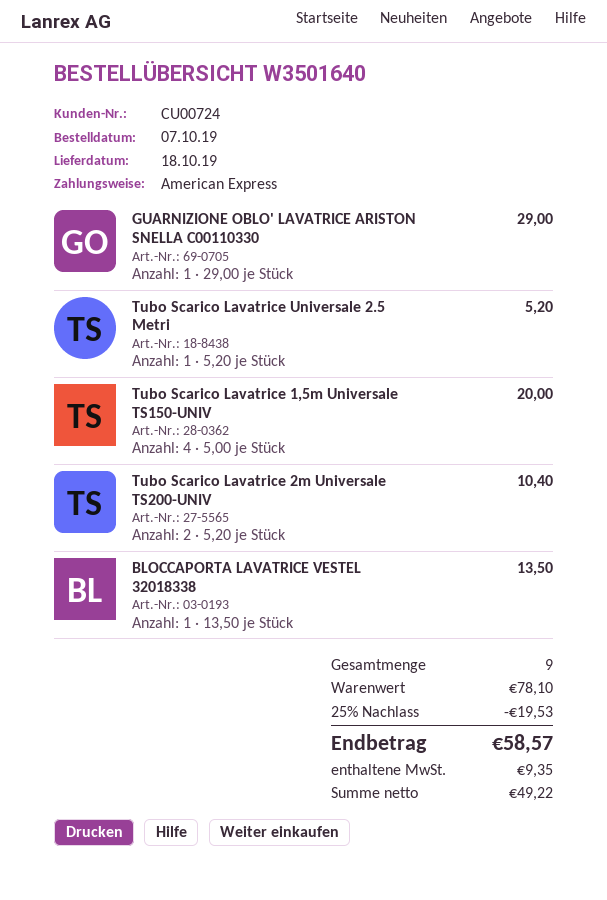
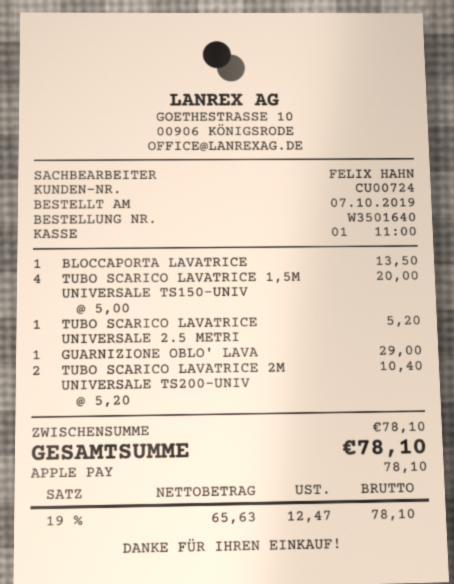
payment method: American Express -> Apple Pay
discount: 25% = 19.53 -> none
net: 49.22 -> 65.63
tax: 9.35 -> 12.47
total: 58.57 -> 78.10

